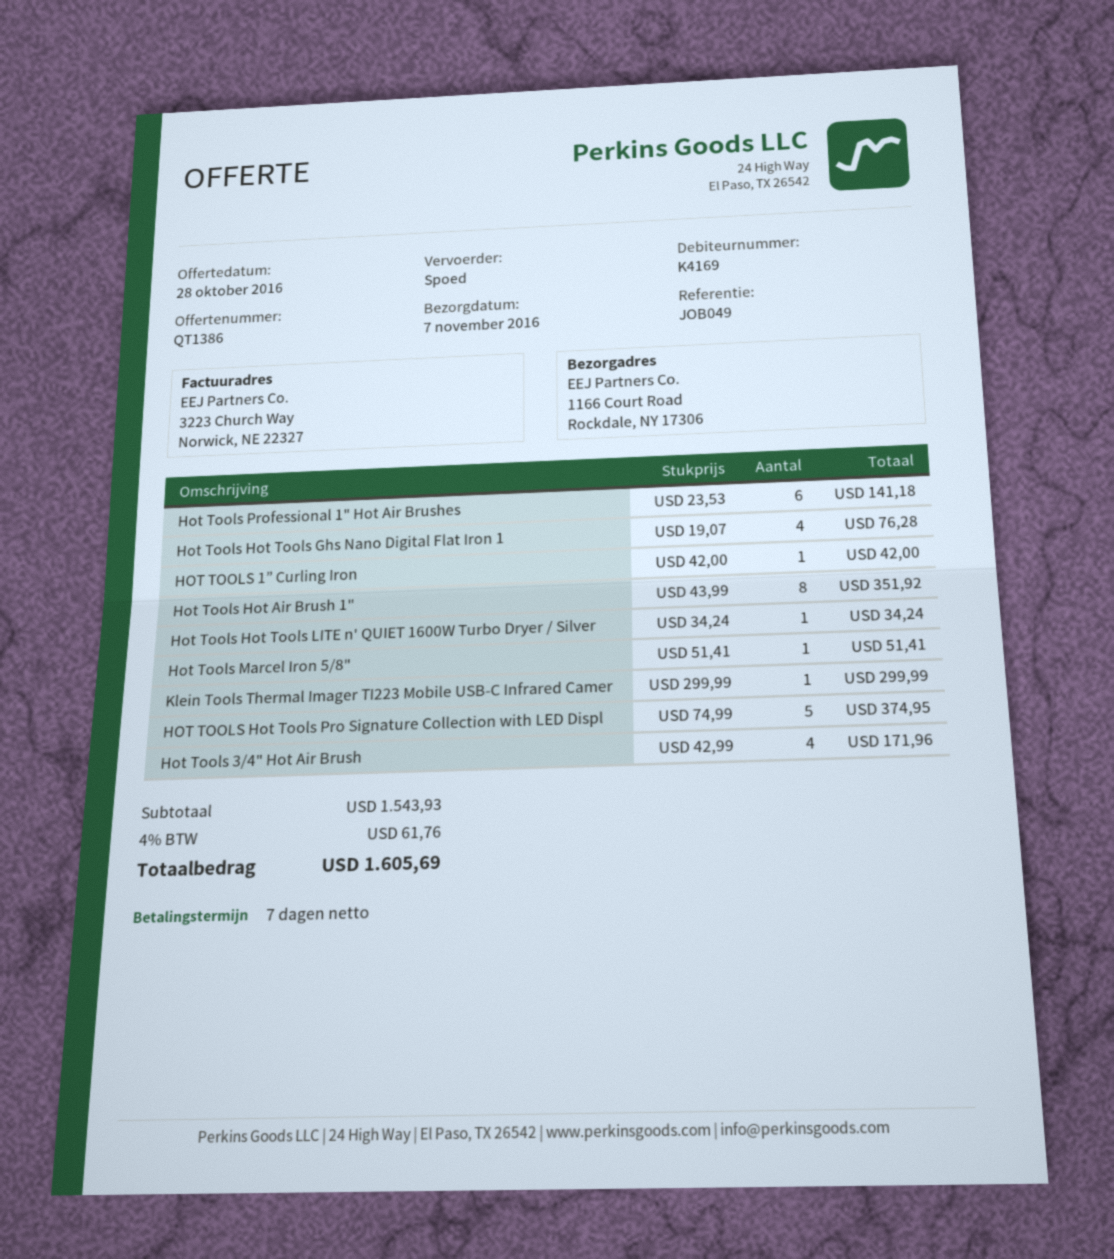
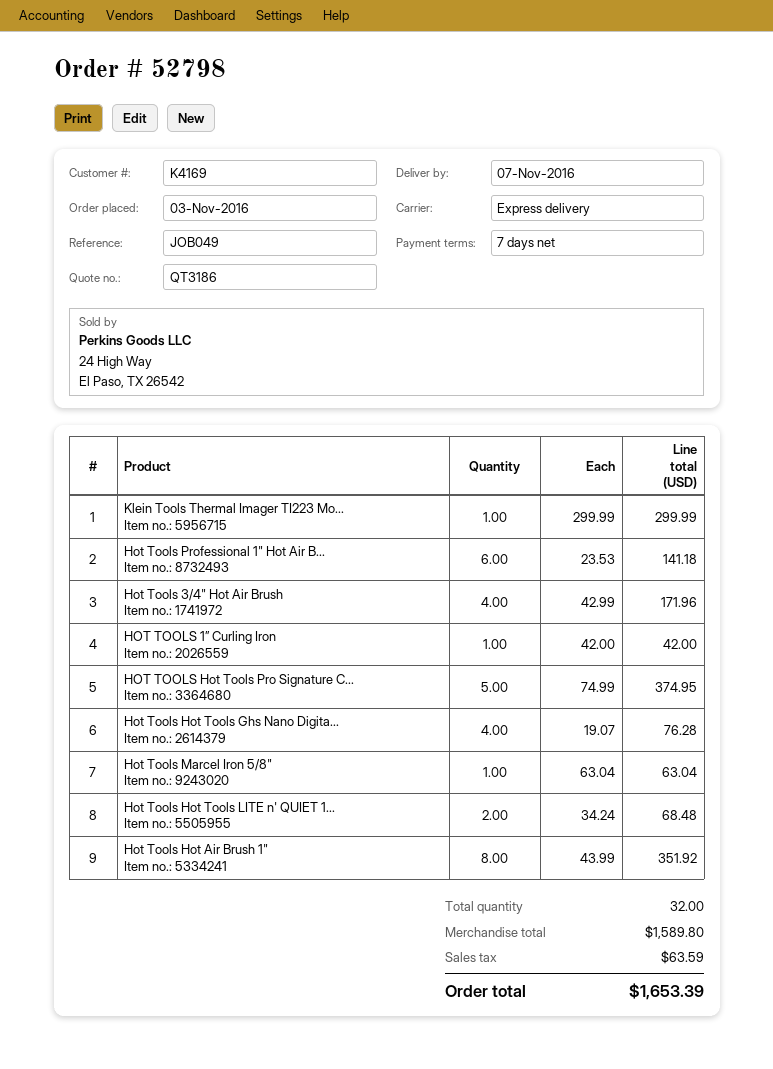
quote number: QT1386 -> QT3186
Hot Tools Hot Tools LITE n' QUIET 1600W Turbo Dryer / Silver: 1 x 34.24 = 34.24 -> 2 x 34.24 = 68.48
Hot Tools Marcel Iron 5/8": 1 x 51.41 = 51.41 -> 1 x 63.04 = 63.04
subtotal: 1543.93 -> 1589.80
tax: 61.76 -> 63.59
total: 1605.69 -> 1653.39

